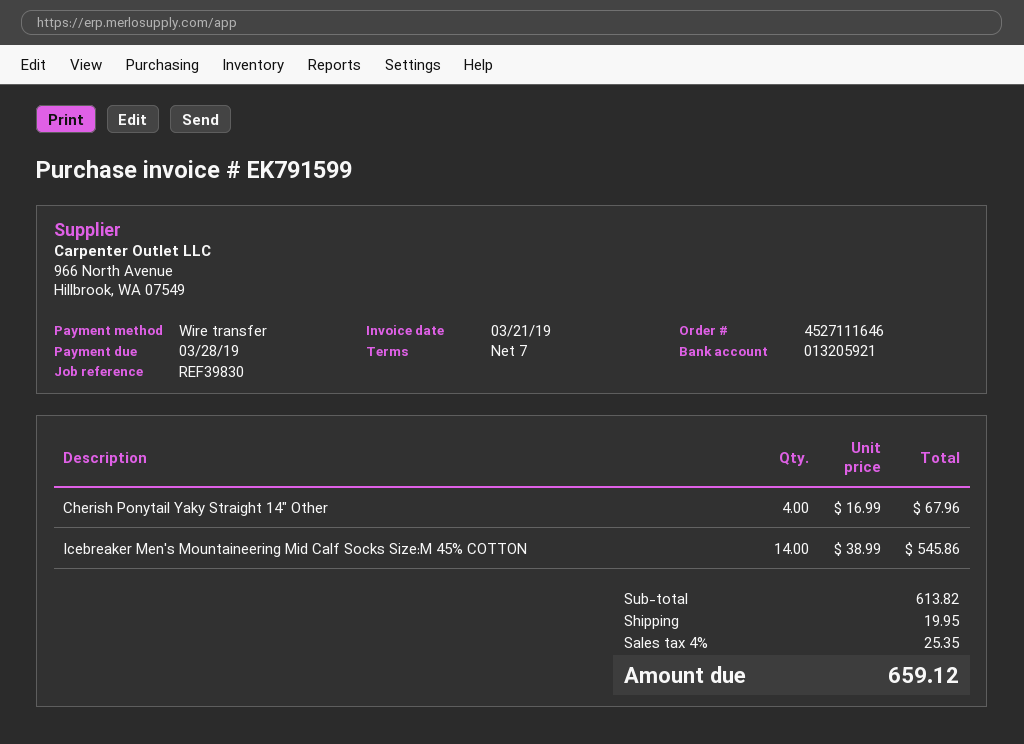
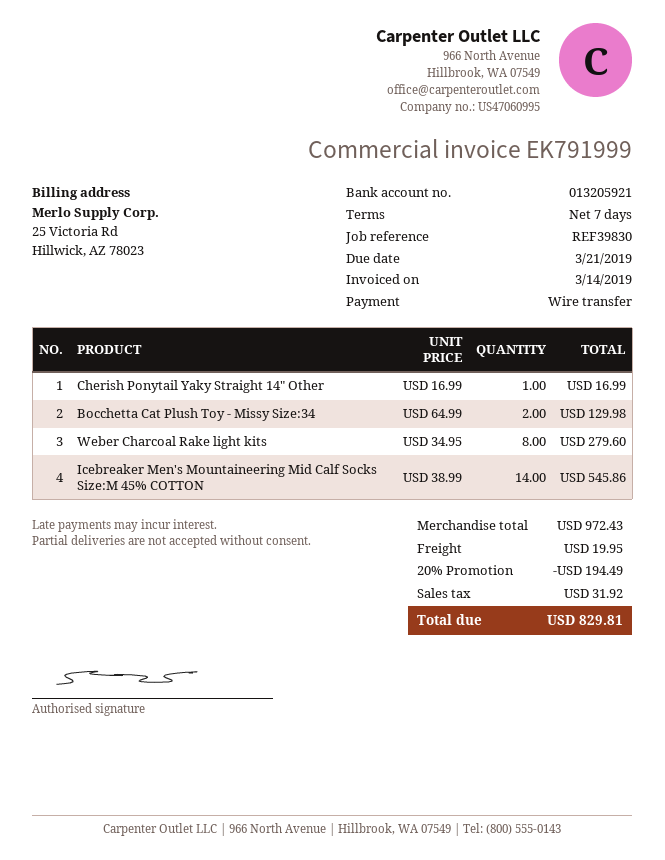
invoice number: EK791599 -> EK791999
invoice date: 2019-03-21 -> 2019-03-14
due date: 2019-03-28 -> 2019-03-21
Cherish Ponytail Yaky Straight 14" Other: 4 x 16.99 = 67.96 -> 1 x 16.99 = 16.99
Bocchetta Cat Plush Toy - Missy Size:34: none -> 2 x 64.99 = 129.98
Weber Charcoal Rake light kits: none -> 8 x 34.95 = 279.60
subtotal: 613.82 -> 972.43
discount: none -> 20% = 194.49
tax: 25.35 -> 31.92
total: 659.12 -> 829.81

